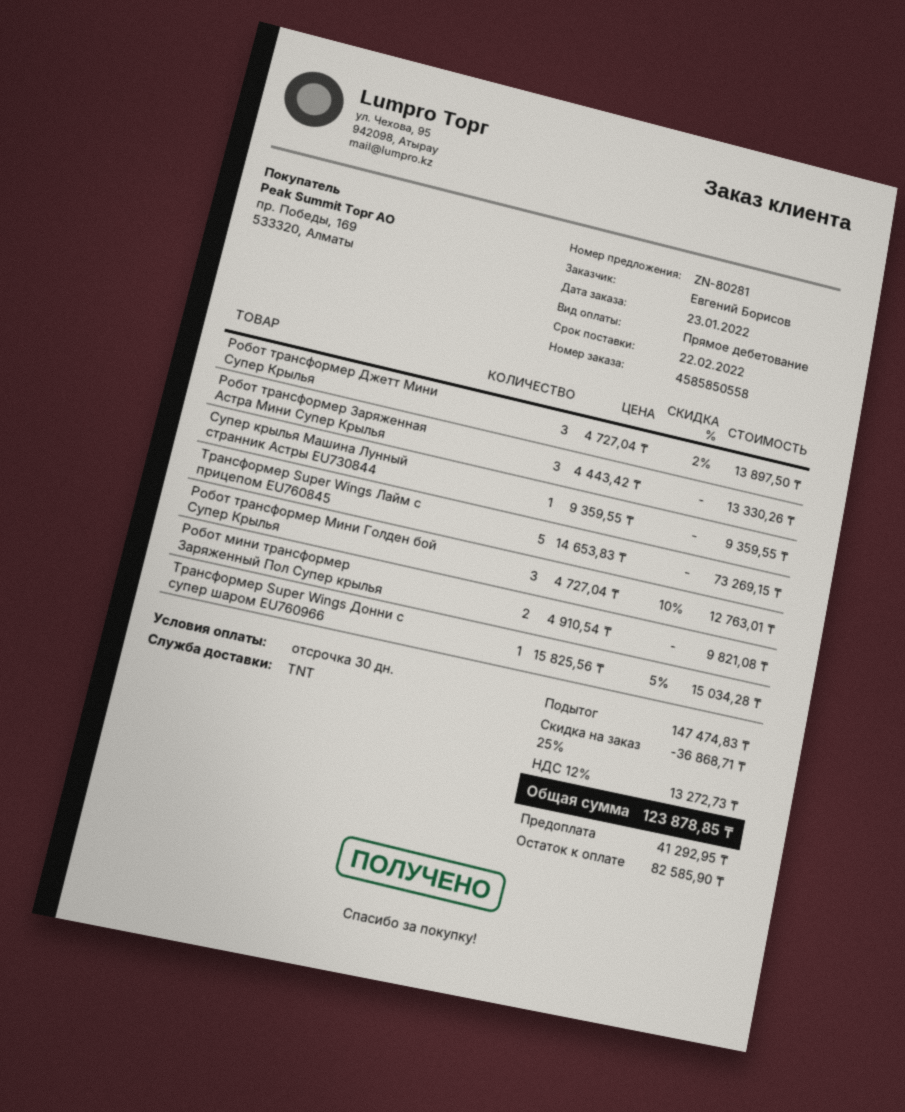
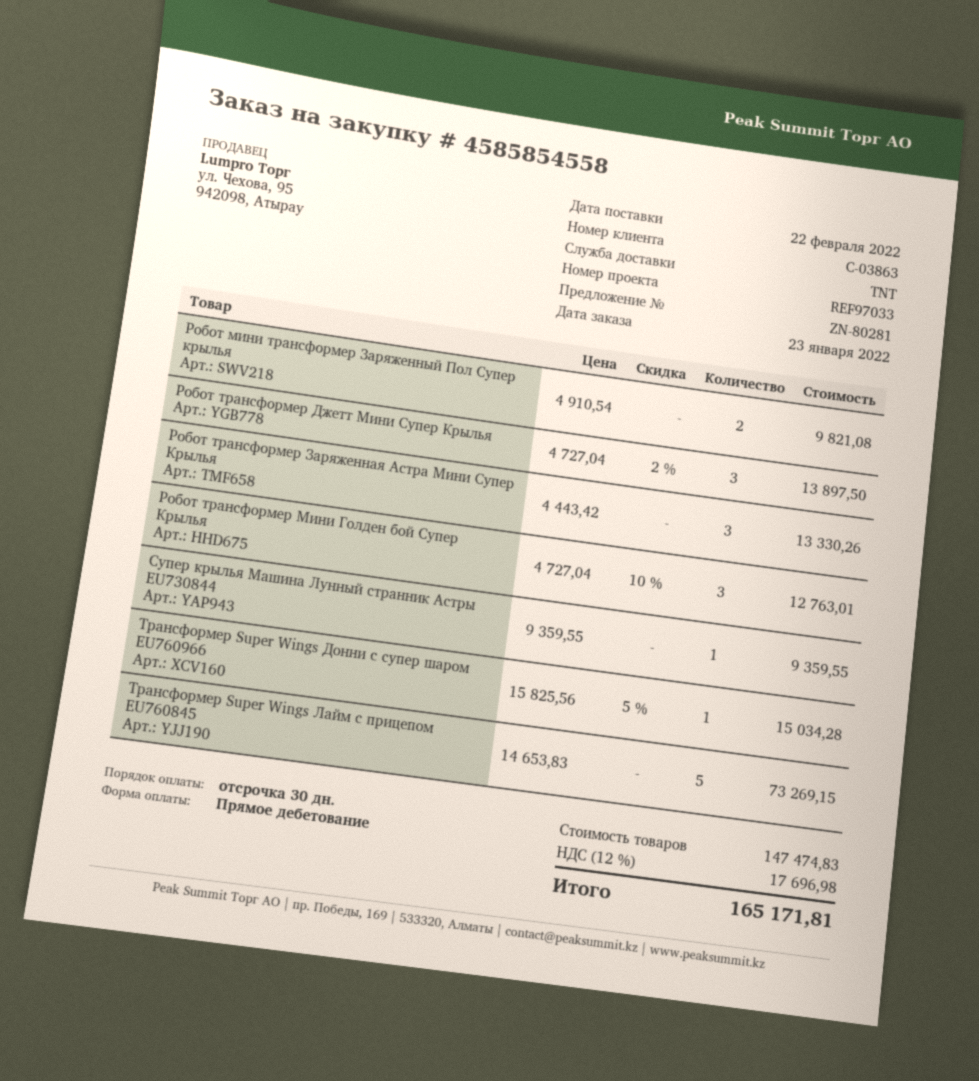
order number: 4585850558 -> 4585854558
discount: 25% = 36868.71 -> none
tax: 12% = 13272.73 -> 12% = 17696.98
total: 123878.85 -> 165171.81

